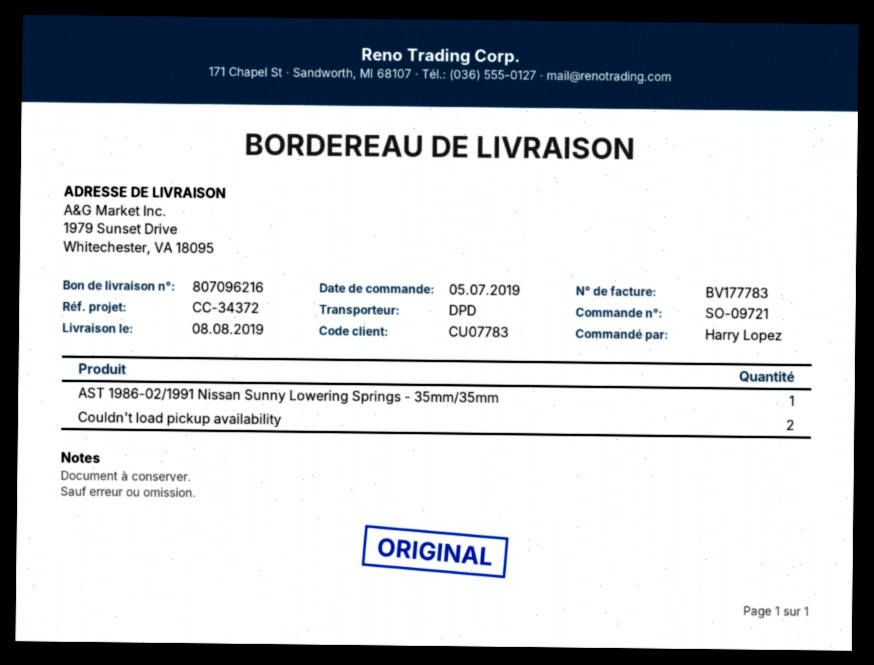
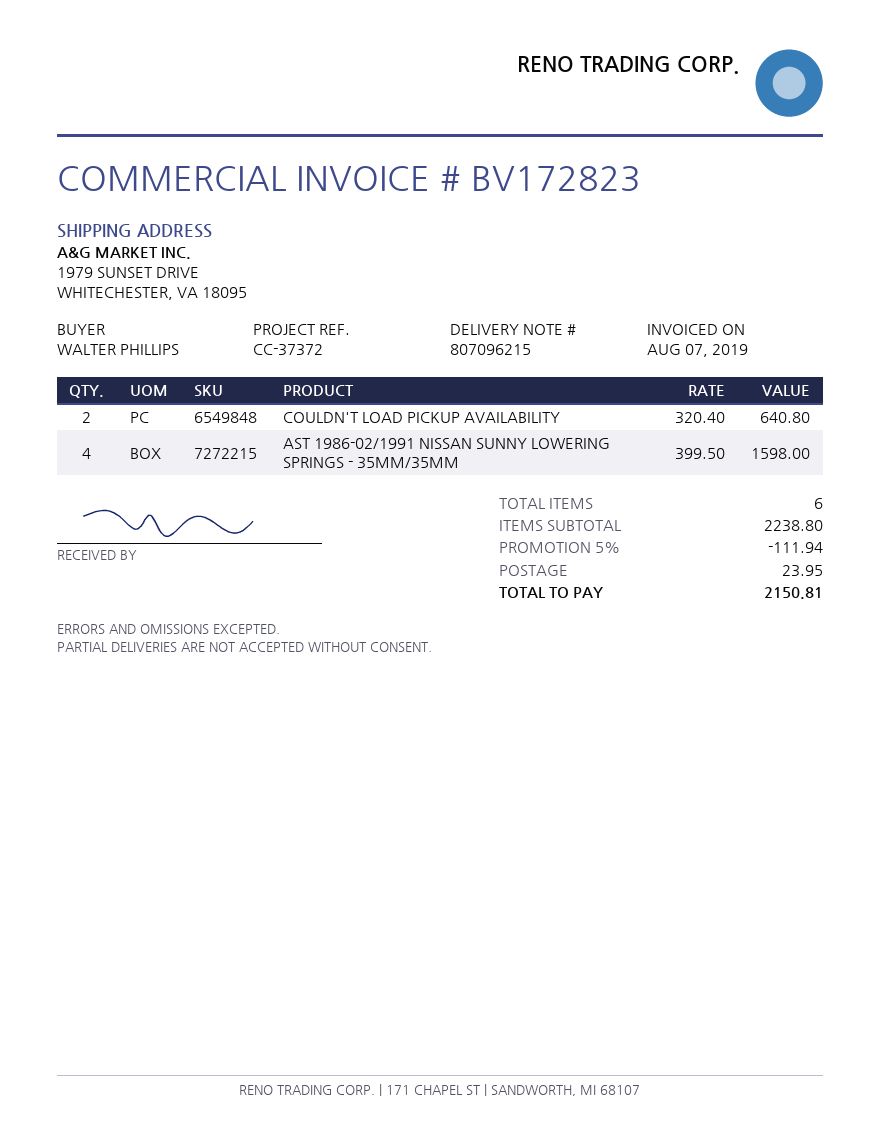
delivery note number: 807096216 -> 807096215
invoice number: BV177783 -> BV172823
reference: CC-34372 -> CC-37372
ordered by: Harry Lopez -> WALTER PHILLIPS
AST 1986-02/1991 Nissan Sunny Lowering Springs - 35mm/35mm: 1 -> 4

